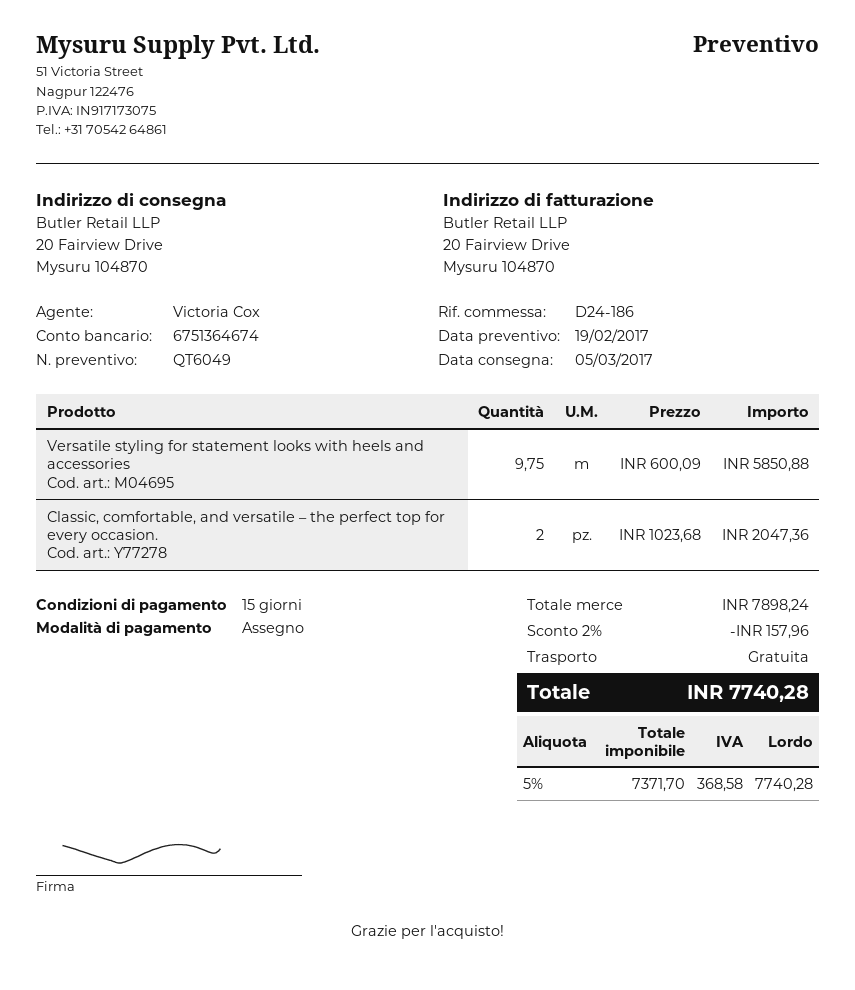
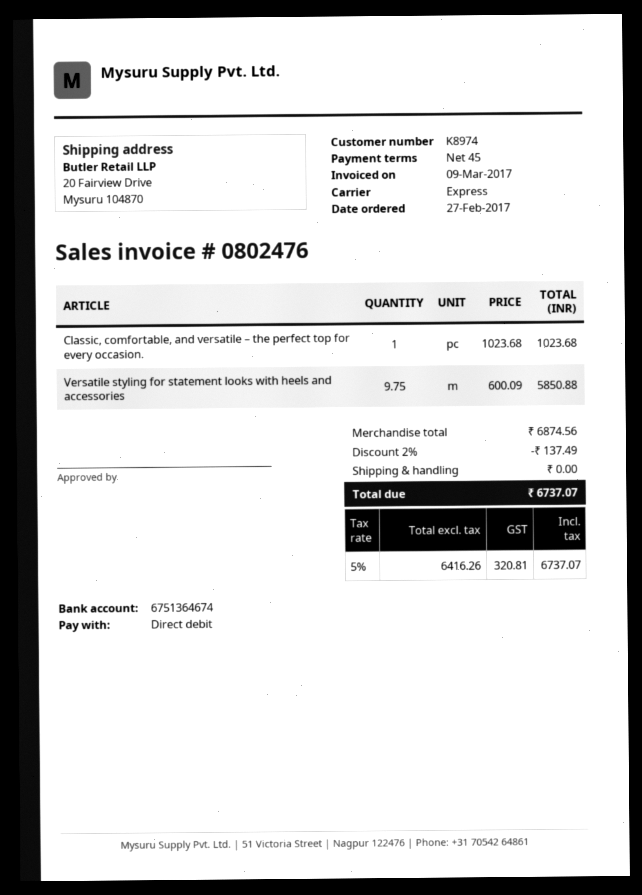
payment terms: 15 days -> 45 days
payment method: cheque -> direct debit
Classic, comfortable, and versatile – the perfect top for every occasion.: 2 x 1023.68 = 2047.36 -> 1 x 1023.68 = 1023.68
subtotal: 7898.24 -> 6874.56
discount: 2% = 157.96 -> 2% = 137.49
net: 7371.70 -> 6416.26
tax: 5% = 368.58 -> 5% = 320.81
total: 7740.28 -> 6737.07

